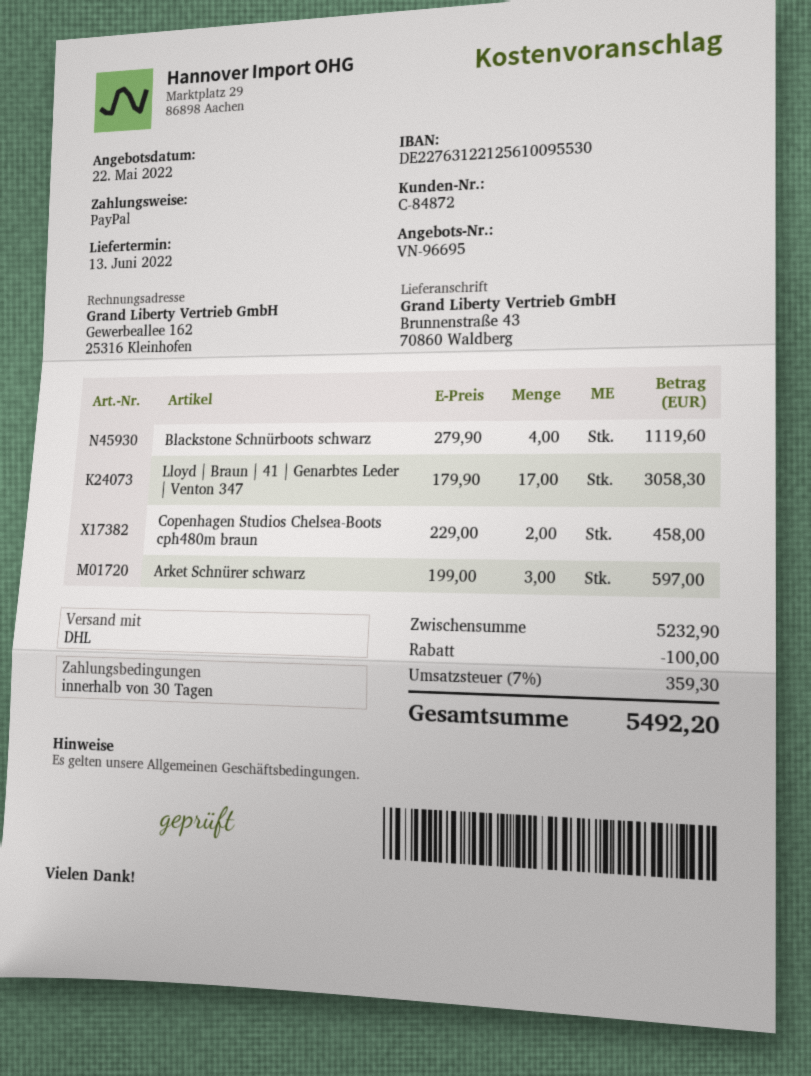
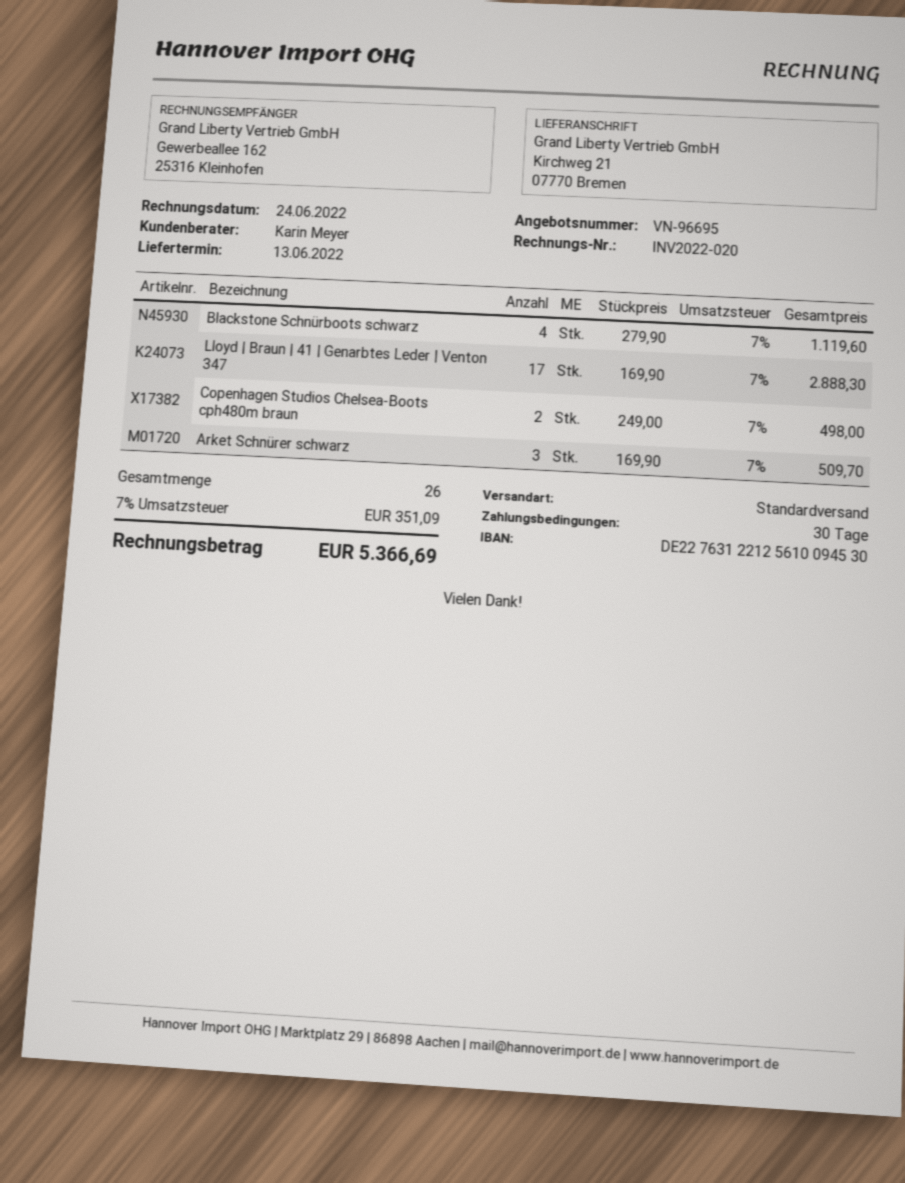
bank account: DE22763122125610095530 -> DE22763122125610094530
shipping method: DHL -> standard
ship to: Brunnenstraße 43, 70860 Waldberg -> Kirchweg 21, 07770 Bremen
Lloyd | Braun | 41 | Genarbtes Leder | Venton 347: 17 x 179.90 = 3058.30 -> 17 x 169.90 = 2888.30
Copenhagen Studios Chelsea-Boots cph480m braun: 2 x 229.00 = 458.00 -> 2 x 249.00 = 498.00
Arket Schnürer schwarz: 3 x 199.00 = 597.00 -> 3 x 169.90 = 509.70
discount: 100.00 -> none
tax: 7% = 359.30 -> 7% = 351.09
total: 5492.20 -> 5366.69

